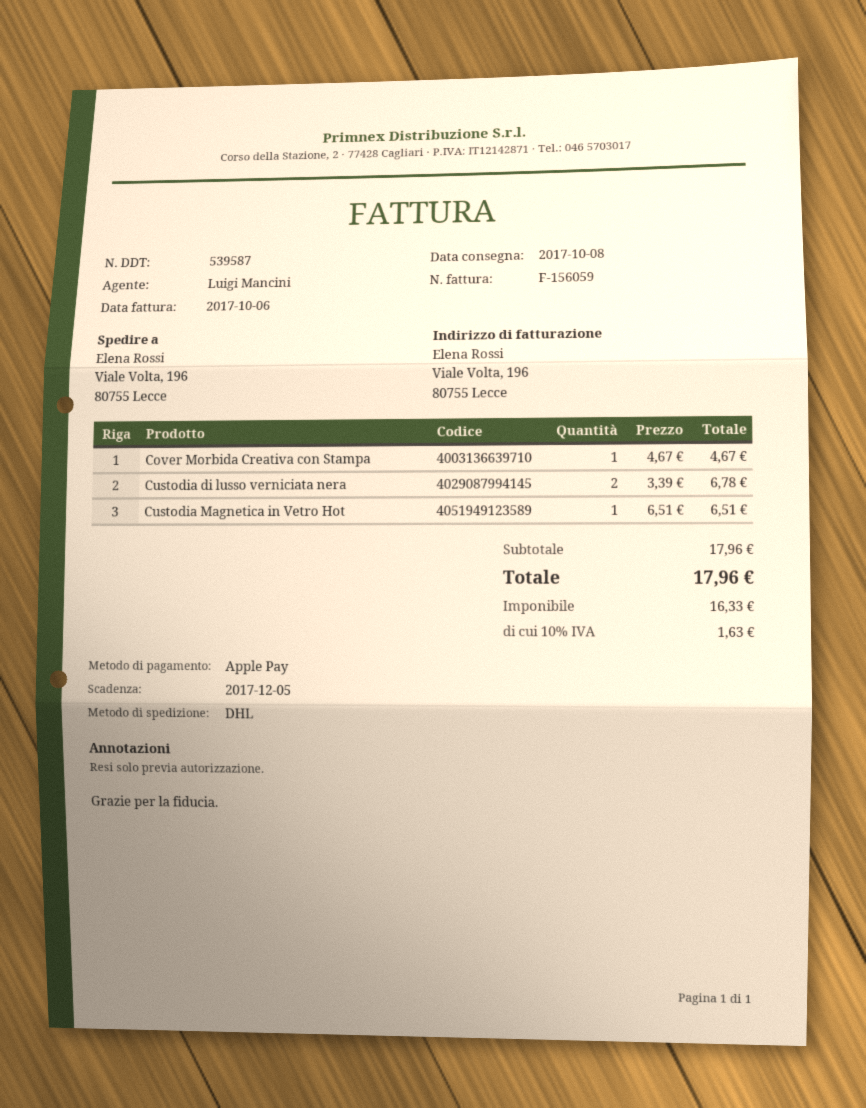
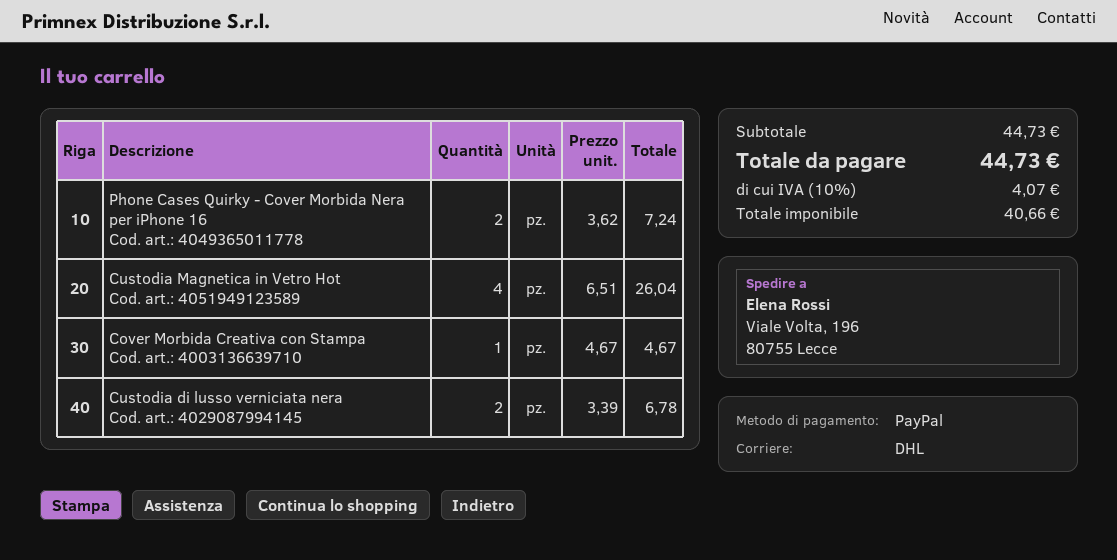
payment method: Apple Pay -> PayPal
Custodia Magnetica in Vetro Hot: 1 x 6.51 = 6.51 -> 4 x 6.51 = 26.04
Phone Cases Quirky - Cover Morbida Nera per iPhone 16: none -> 2 x 3.62 = 7.24
subtotal: 17.96 -> 44.73
net: 16.33 -> 40.66
tax: 10% = 1.63 -> 10% = 4.07
total: 17.96 -> 44.73

